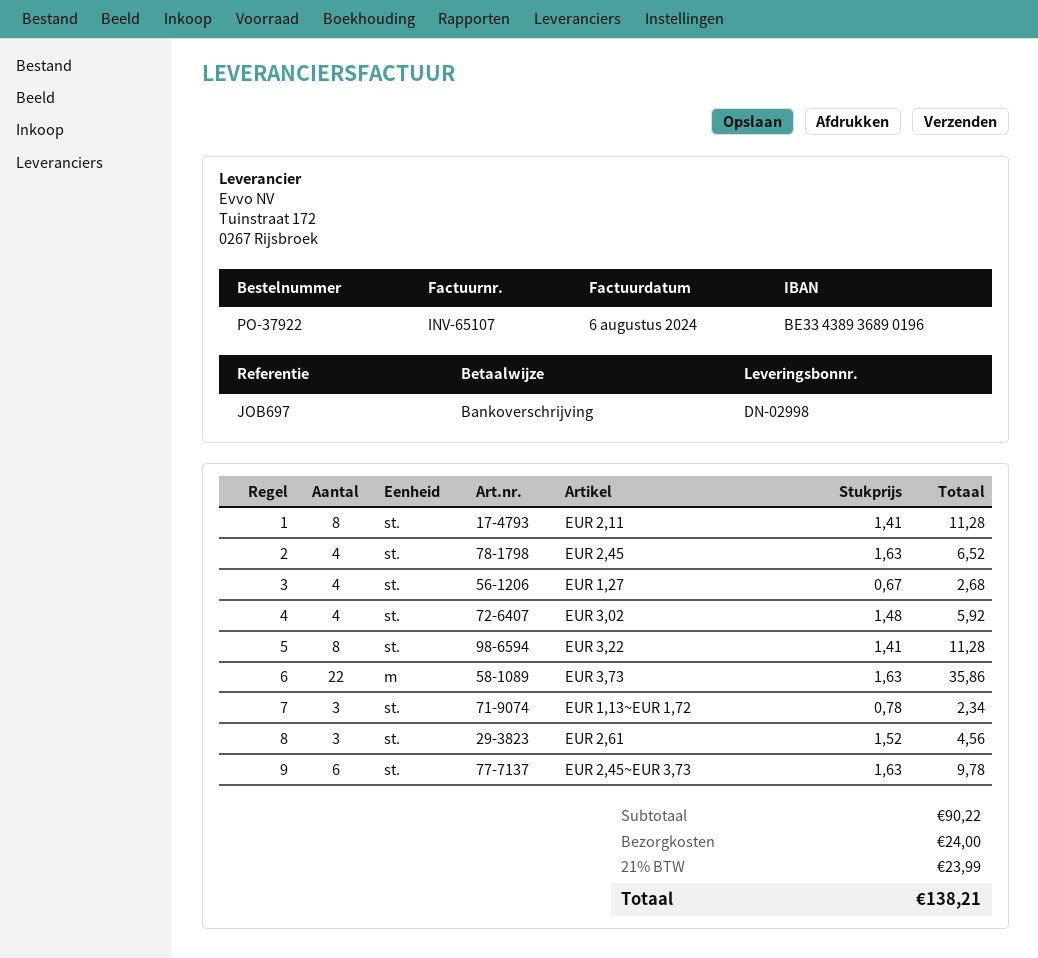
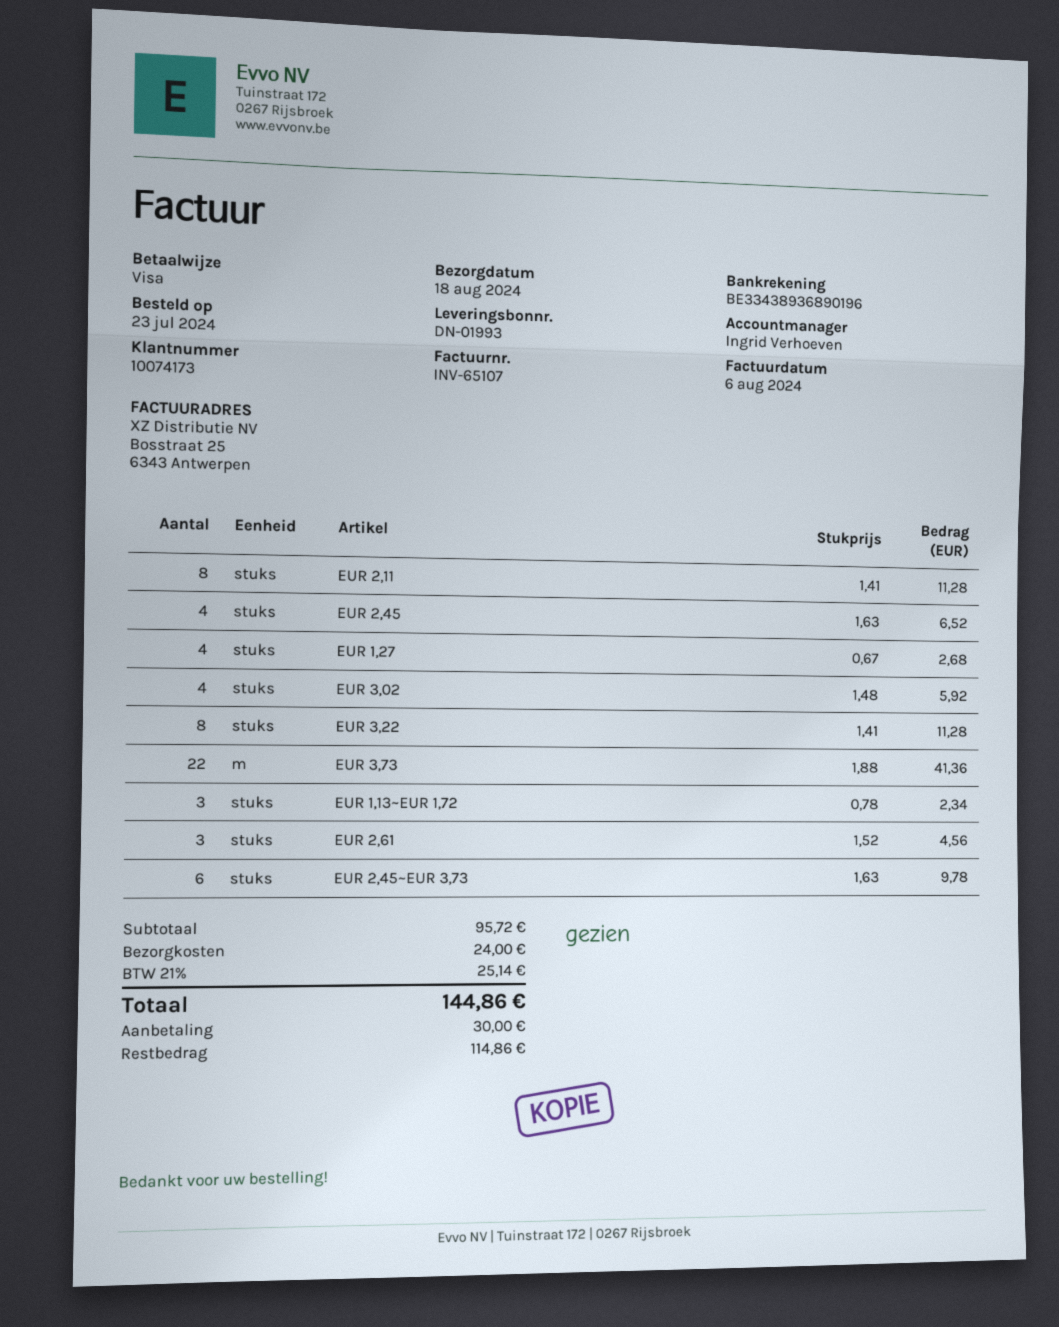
delivery note number: DN-02998 -> DN-01993
payment method: bank transfer -> Visa
EUR 3,73: 22 x 1.63 = 35.86 -> 22 x 1.88 = 41.36
subtotal: 90.22 -> 95.72
tax: 21% = 23.99 -> 21% = 25.14
total: 138.21 -> 144.86

